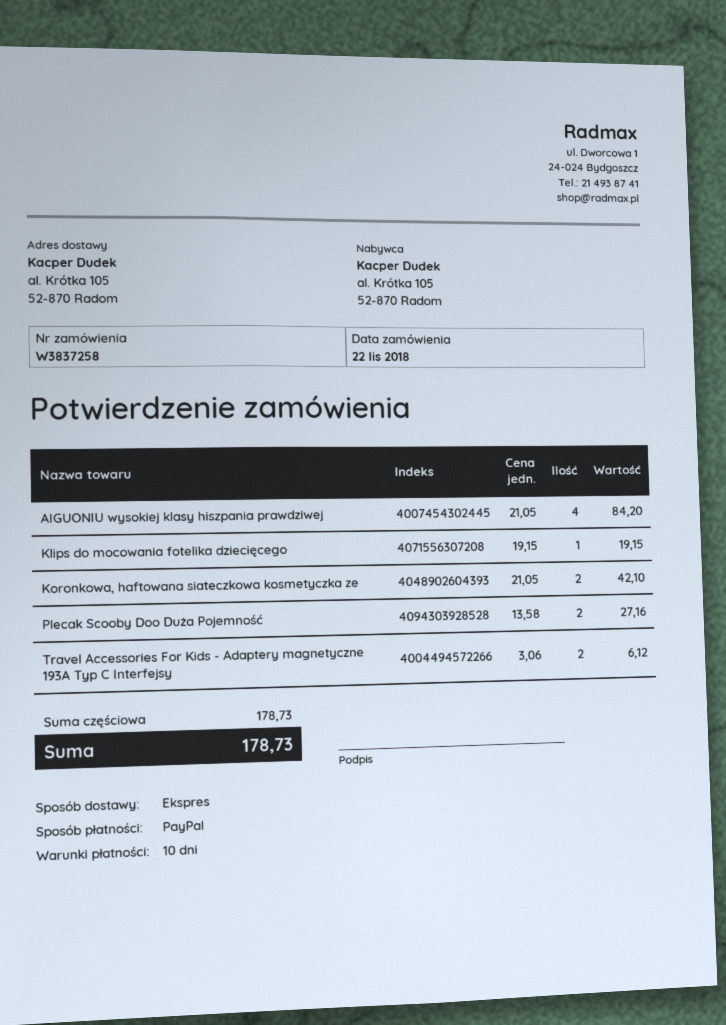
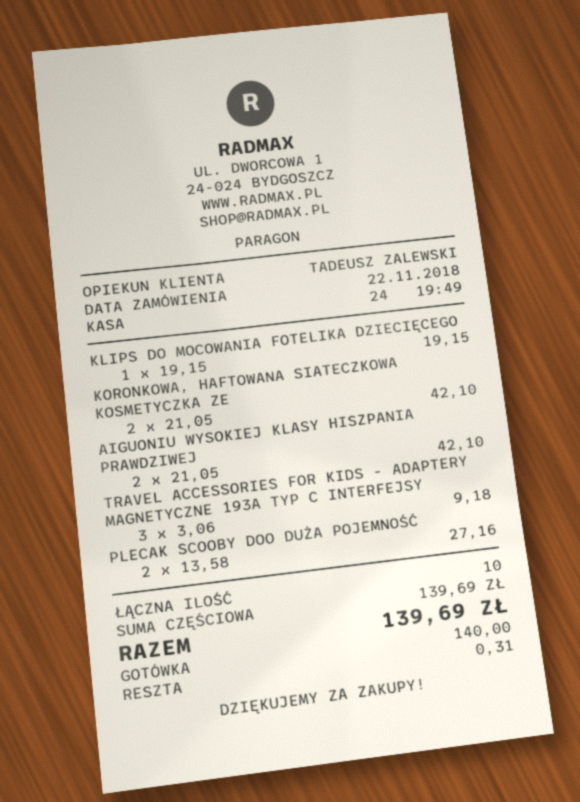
payment method: PayPal -> cash
AIGUONIU wysokiej klasy hiszpania prawdziwej: 4 x 21.05 = 84.20 -> 2 x 21.05 = 42.10
Travel Accessories For Kids - Adaptery magnetyczne 193A Typ C Interfejsy: 2 x 3.06 = 6.12 -> 3 x 3.06 = 9.18
subtotal: 178.73 -> 139.69
total: 178.73 -> 139.69

